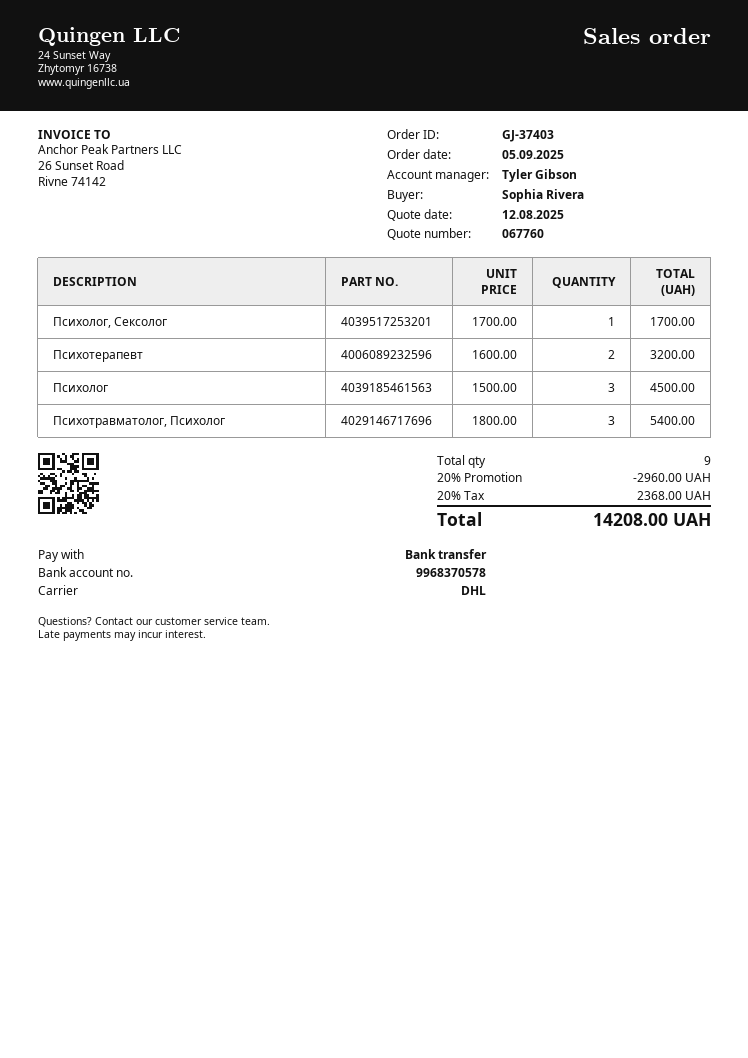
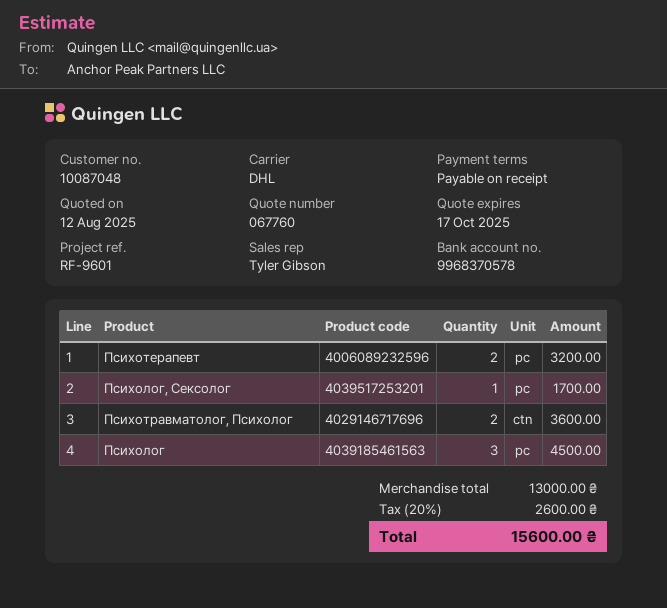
Психотравматолог, Психолог: 3 for 5400.00 -> 2 for 3600.00
discount: 20% = 2960.00 -> none
tax: 20% = 2368.00 -> 20% = 2600.00
total: 14208.00 -> 15600.00

